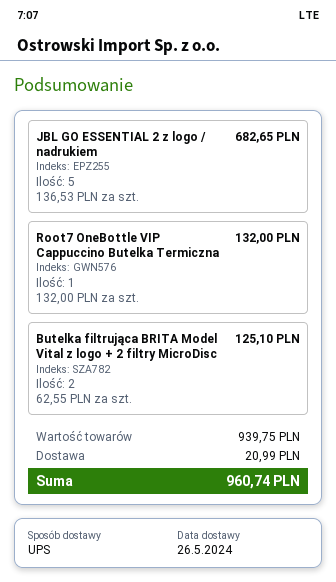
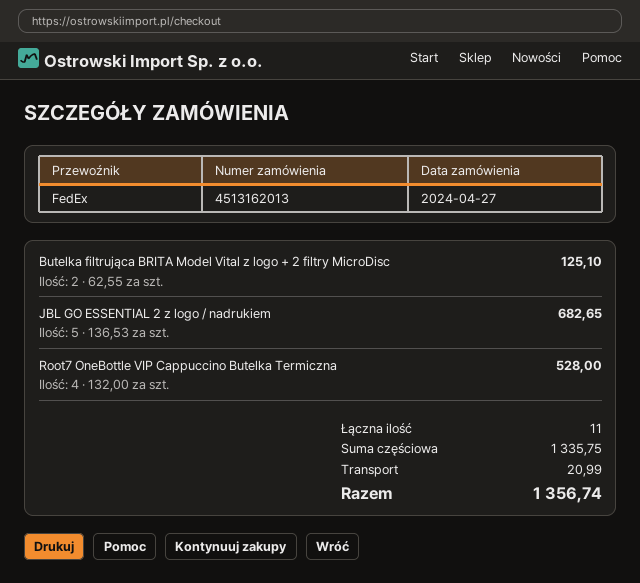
shipping method: UPS -> FedEx
Root7 OneBottle VIP Cappuccino Butelka Termiczna: 1 x 132.00 = 132.00 -> 4 x 132.00 = 528.00
subtotal: 939.75 -> 1335.75
total: 960.74 -> 1356.74

